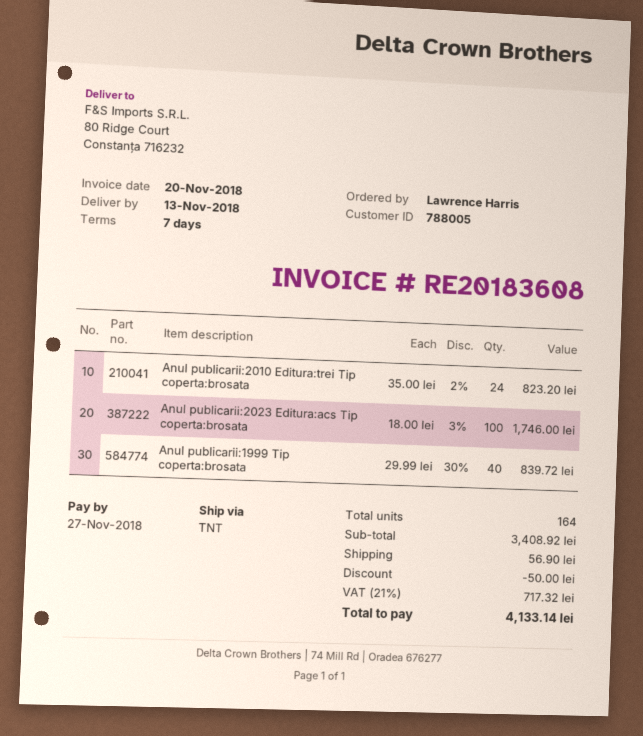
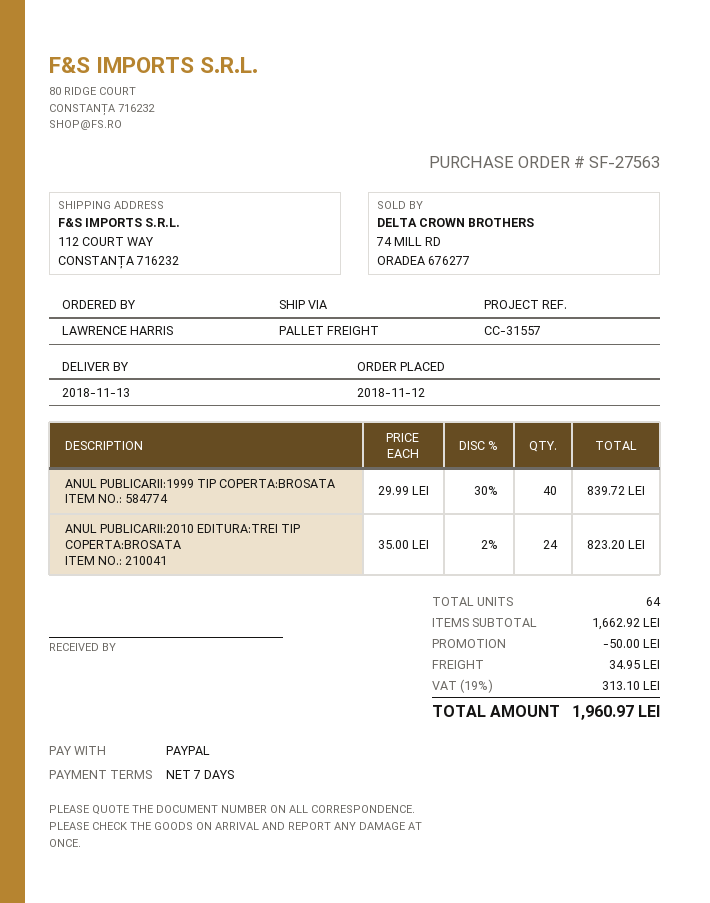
shipping method: TNT -> pallet freight
ship to: 80 Ridge Court, Constanța 716232 -> 112 COURT WAY, CONSTANȚA 716232
Anul publicarii:2023 Editura:acs Tip coperta:brosata: 100 x 18.00 - 3% = 1746.00 -> none
total quantity: 164 -> 64
subtotal: 3408.92 -> 1662.92
shipping: 56.90 -> 34.95
tax: 21% = 717.32 -> 19% = 313.10
total: 4133.14 -> 1960.97

